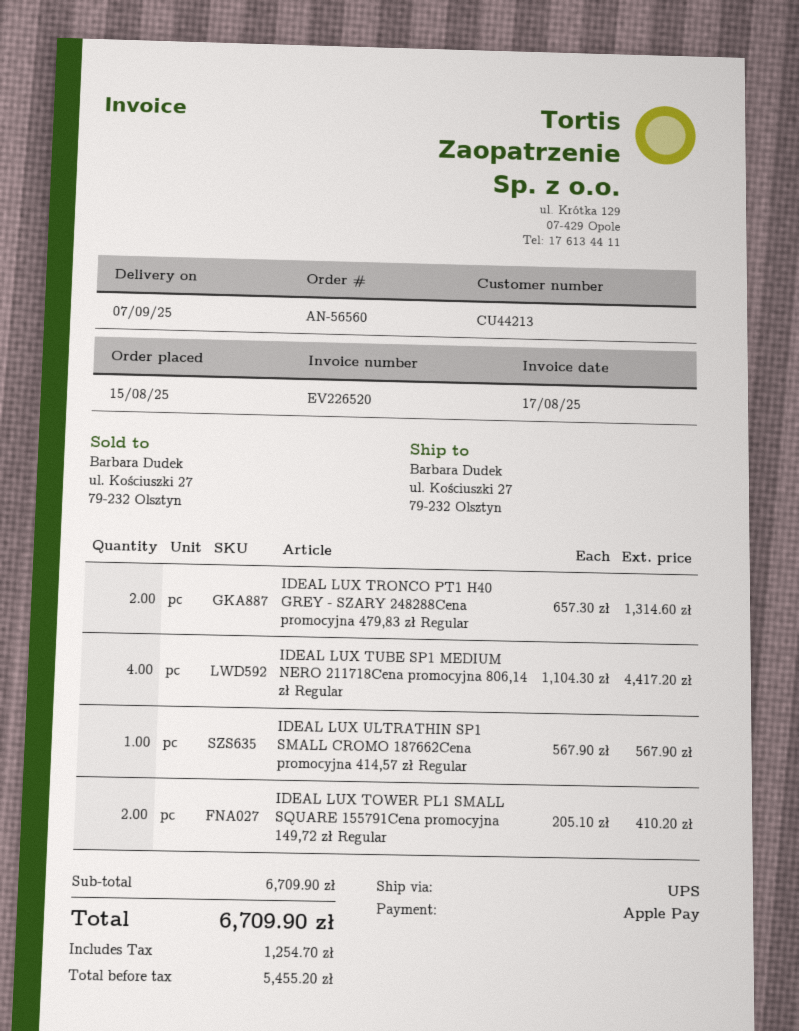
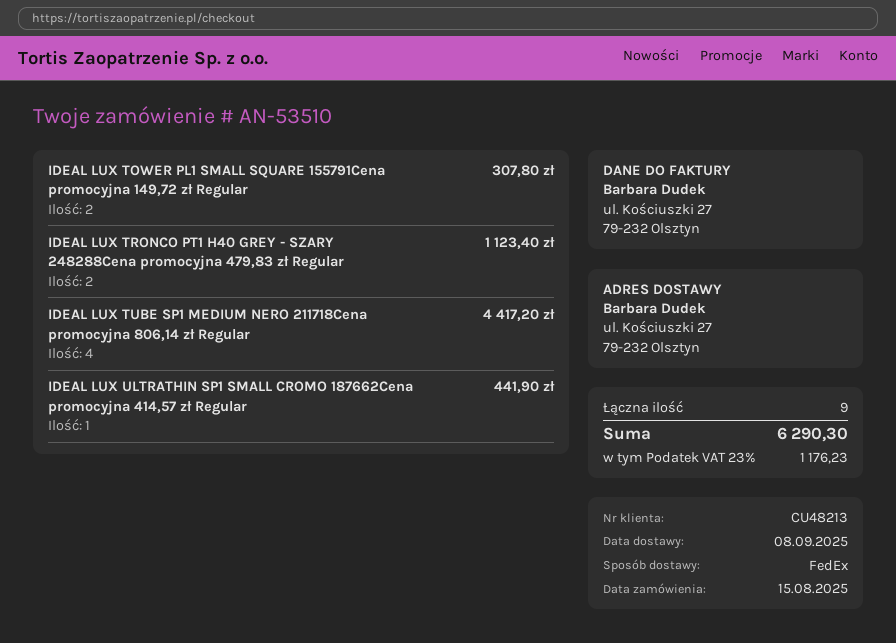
order number: AN-56560 -> AN-53510
delivery date: 2025-09-07 -> 2025-09-08
customer number: CU44213 -> CU48213
shipping method: UPS -> FedEx
IDEAL LUX TRONCO PT1 H40 GREY - SZARY 248288Cena promocyjna 479,83 zł Regular: 2 for 1314.60 -> 2 for 1123.40
IDEAL LUX ULTRATHIN SP1 SMALL CROMO 187662Cena promocyjna 414,57 zł Regular: 1 for 567.90 -> 1 for 441.90
IDEAL LUX TOWER PL1 SMALL SQUARE 155791Cena promocyjna 149,72 zł Regular: 2 for 410.20 -> 2 for 307.80
tax: 1254.70 -> 1176.23
total: 6709.90 -> 6290.30

